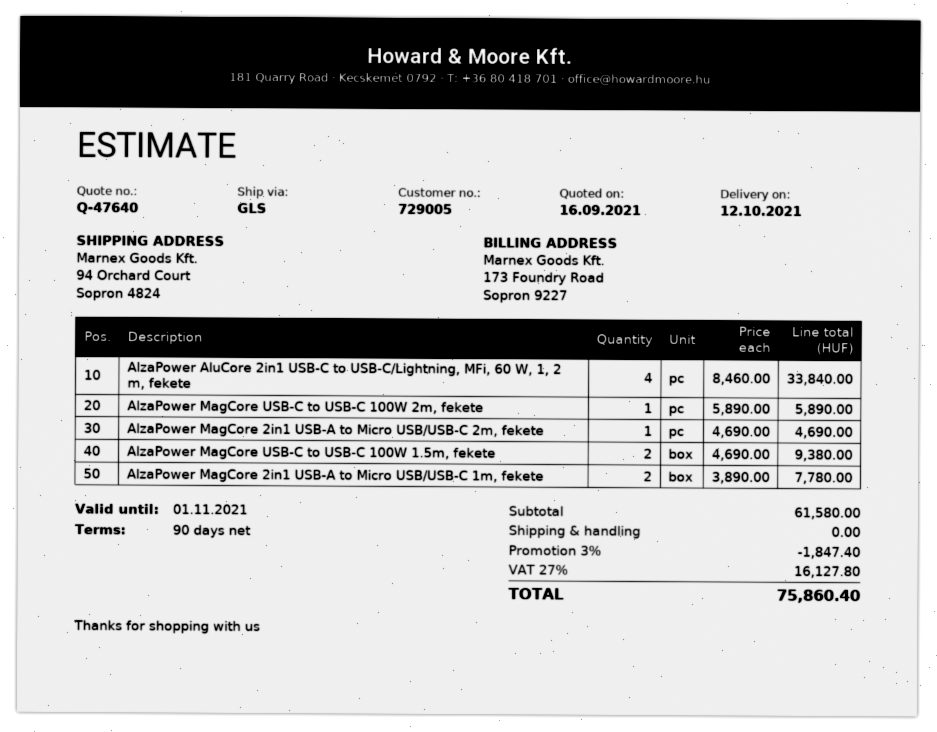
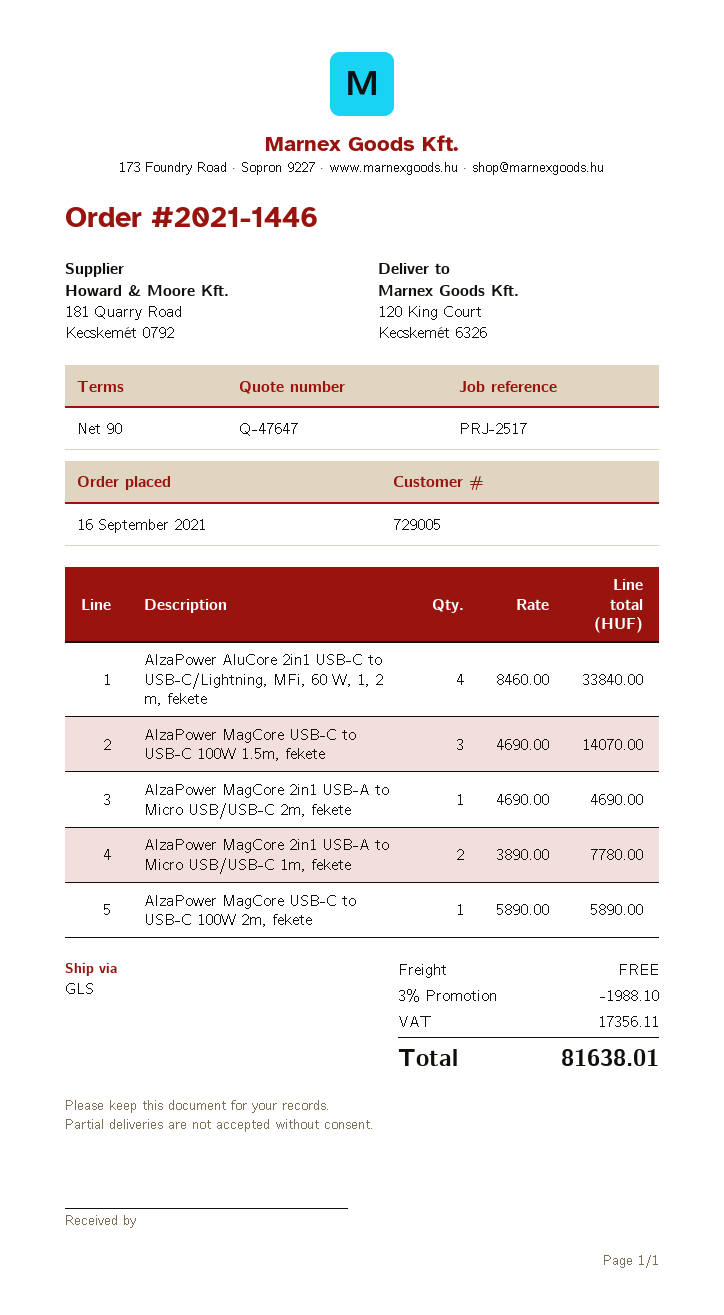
quote number: Q-47640 -> Q-47647
ship to: 94 Orchard Court, Sopron 4824 -> 120 King Court, Kecskemét 6326
AlzaPower MagCore USB-C to USB-C 100W 1.5m, fekete: 2 x 4690.00 = 9380.00 -> 3 x 4690.00 = 14070.00
discount: 3% = 1847.40 -> 3% = 1988.10
tax: 16127.80 -> 17356.11
total: 75860.40 -> 81638.01

